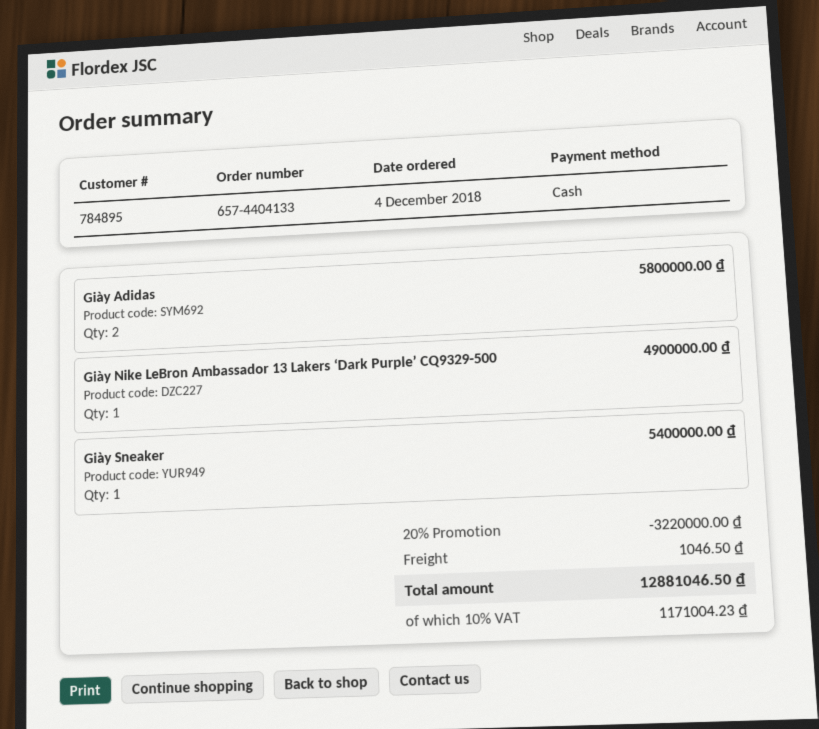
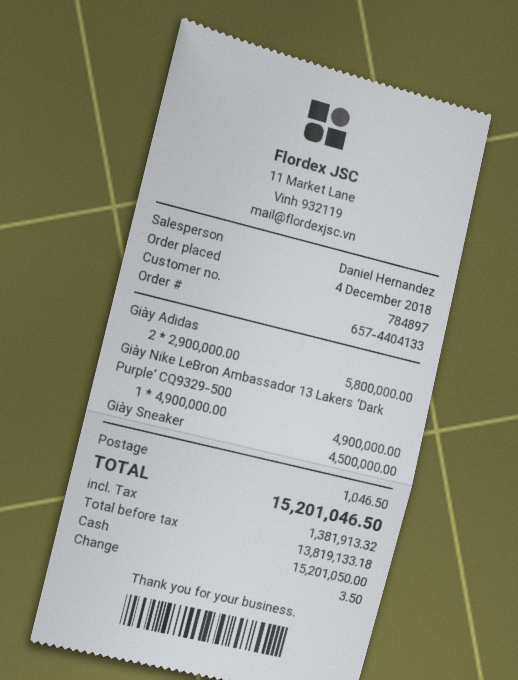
customer number: 784895 -> 784897
Giày Sneaker: 1 for 5400000.00 -> 1 for 4500000.00
discount: 20% = 3220000.00 -> none
tax: 1171004.23 -> 1381913.32
total: 12881046.50 -> 15201046.50

